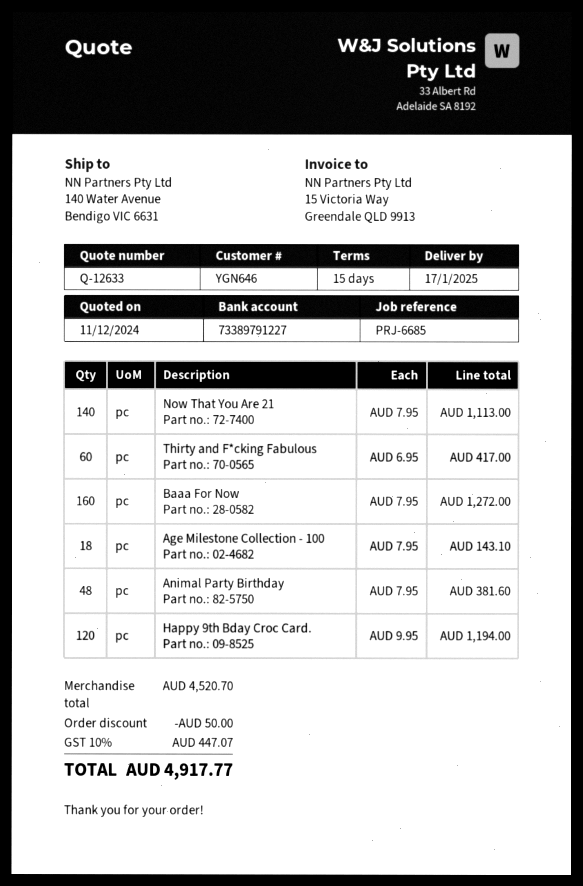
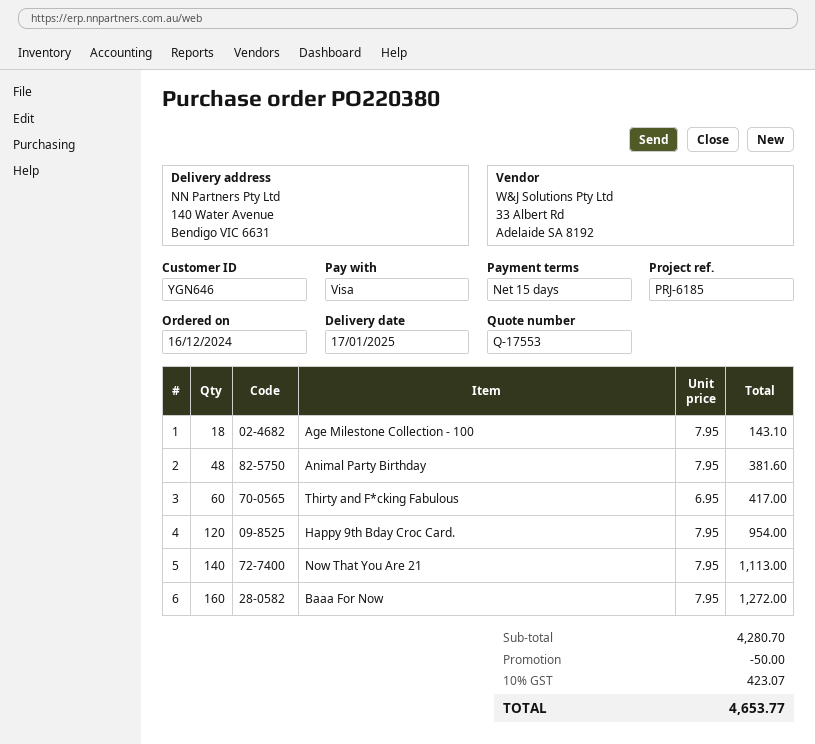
quote number: Q-12633 -> Q-17553
reference: PRJ-6685 -> PRJ-6185
Happy 9th Bday Croc Card.: 120 x 9.95 = 1194.00 -> 120 x 7.95 = 954.00
subtotal: 4520.70 -> 4280.70
tax: 10% = 447.07 -> 10% = 423.07
total: 4917.77 -> 4653.77

